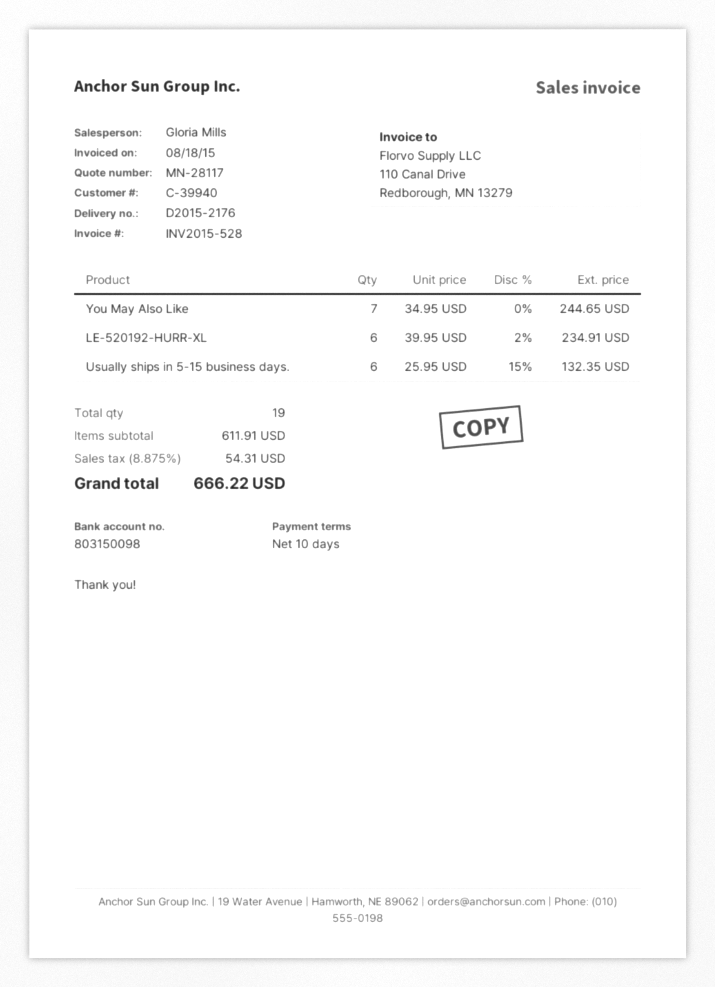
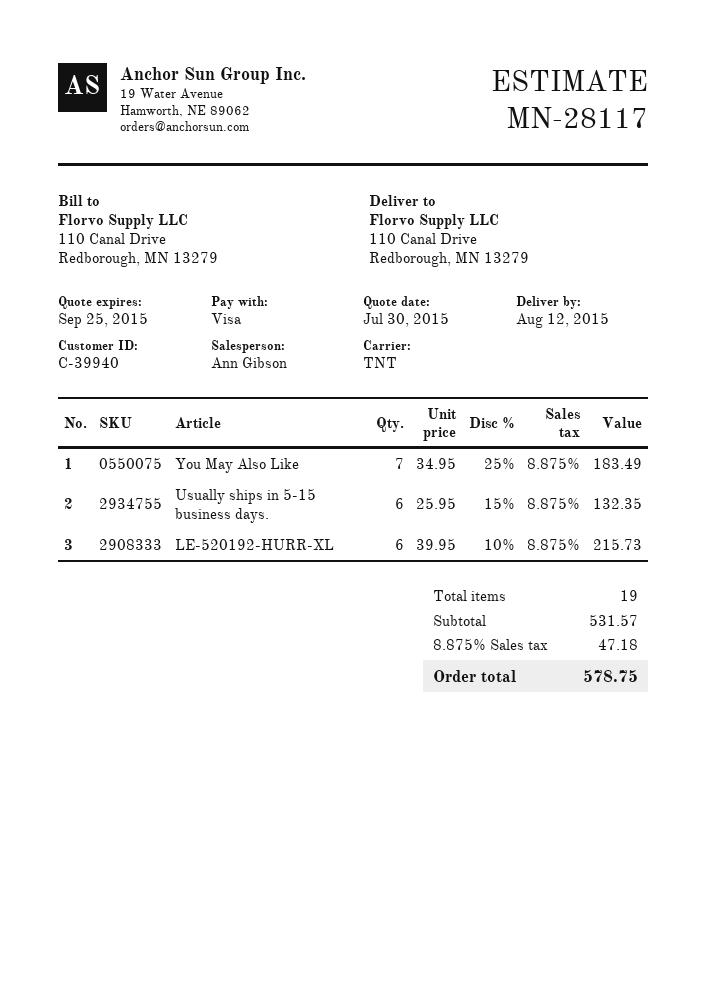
sales rep: Gloria Mills -> Ann Gibson
You May Also Like: 7 x 34.95 = 244.65 -> 7 x 34.95 - 25% = 183.49
LE-520192-HURR-XL: 6 x 39.95 - 2% = 234.91 -> 6 x 39.95 - 10% = 215.73
subtotal: 611.91 -> 531.57
tax: 8.875% = 54.31 -> 8.875% = 47.18
total: 666.22 -> 578.75

